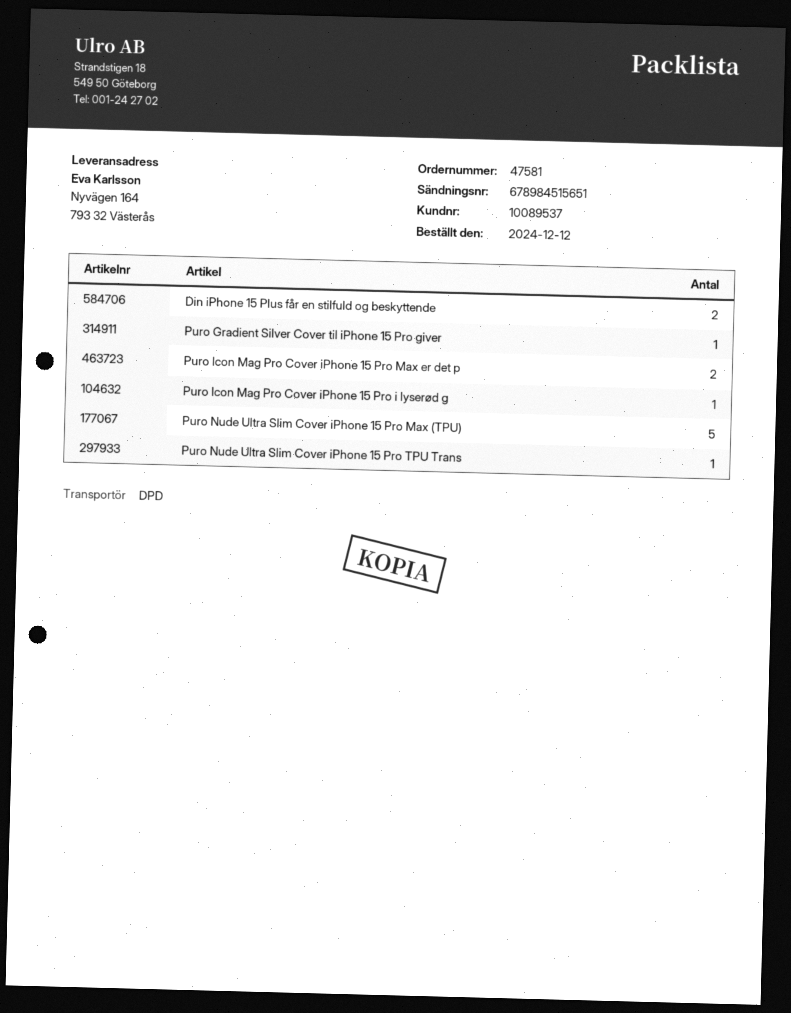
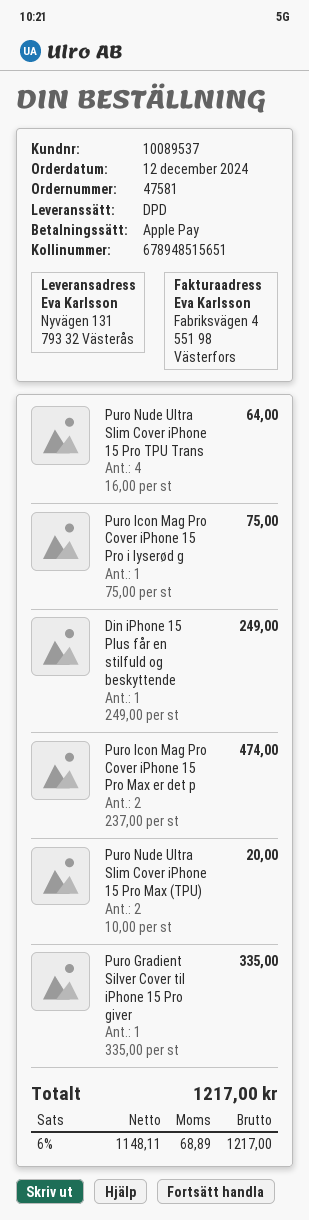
tracking number: 678984515651 -> 678948515651
ship to: Nyvägen 164, 793 32 Västerås -> Nyvägen 131, 793 32 Västerås
Din iPhone 15 Plus får en stilfuld og beskyttende: 2 -> 1
Puro Nude Ultra Slim Cover iPhone 15 Pro Max (TPU): 5 -> 2
Puro Nude Ultra Slim Cover iPhone 15 Pro TPU Trans: 1 -> 4

